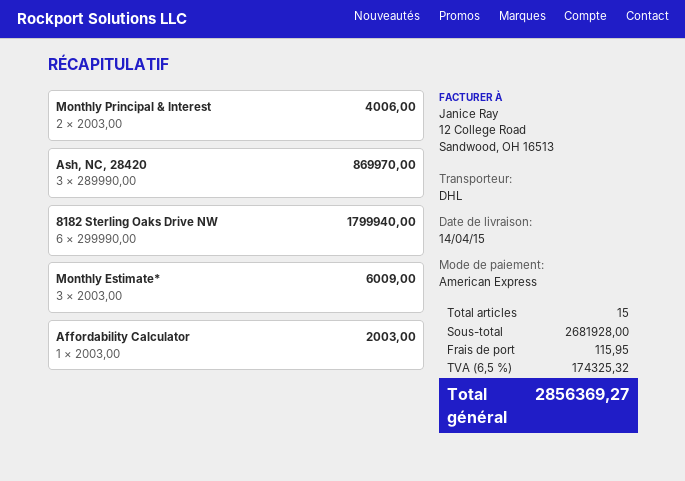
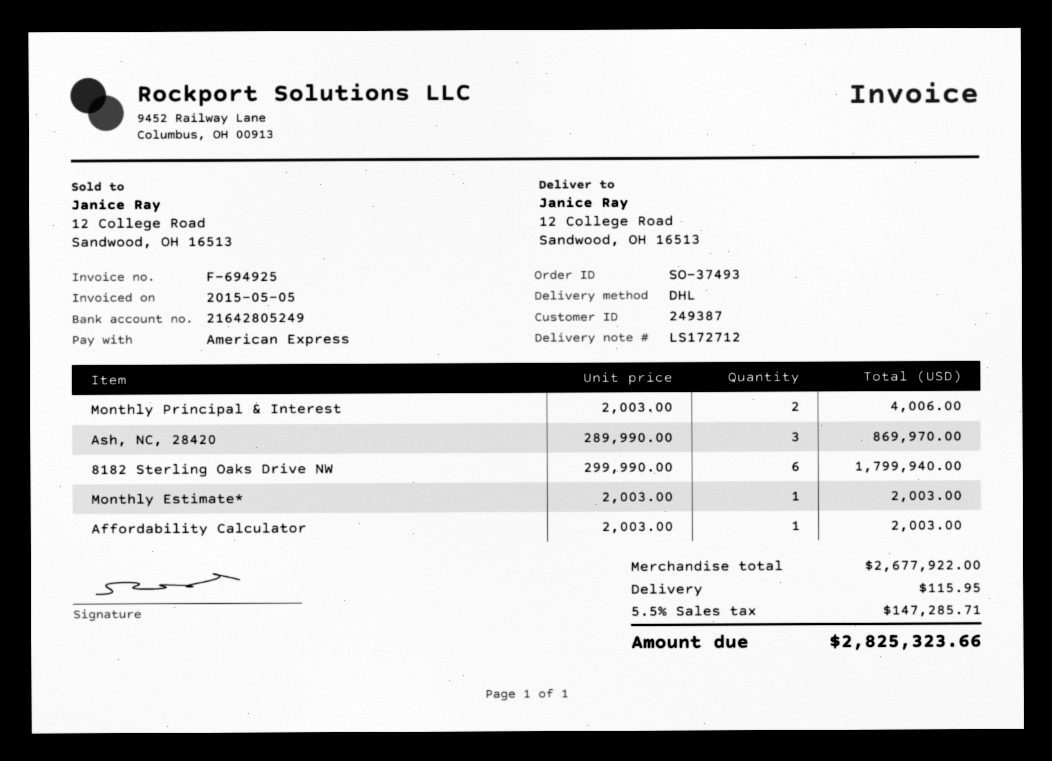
Monthly Estimate*: 3 x 2003.00 = 6009.00 -> 1 x 2003.00 = 2003.00
subtotal: 2681928.00 -> 2677922.00
tax: 6.5% = 174325.32 -> 5.5% = 147285.71
total: 2856369.27 -> 2825323.66

